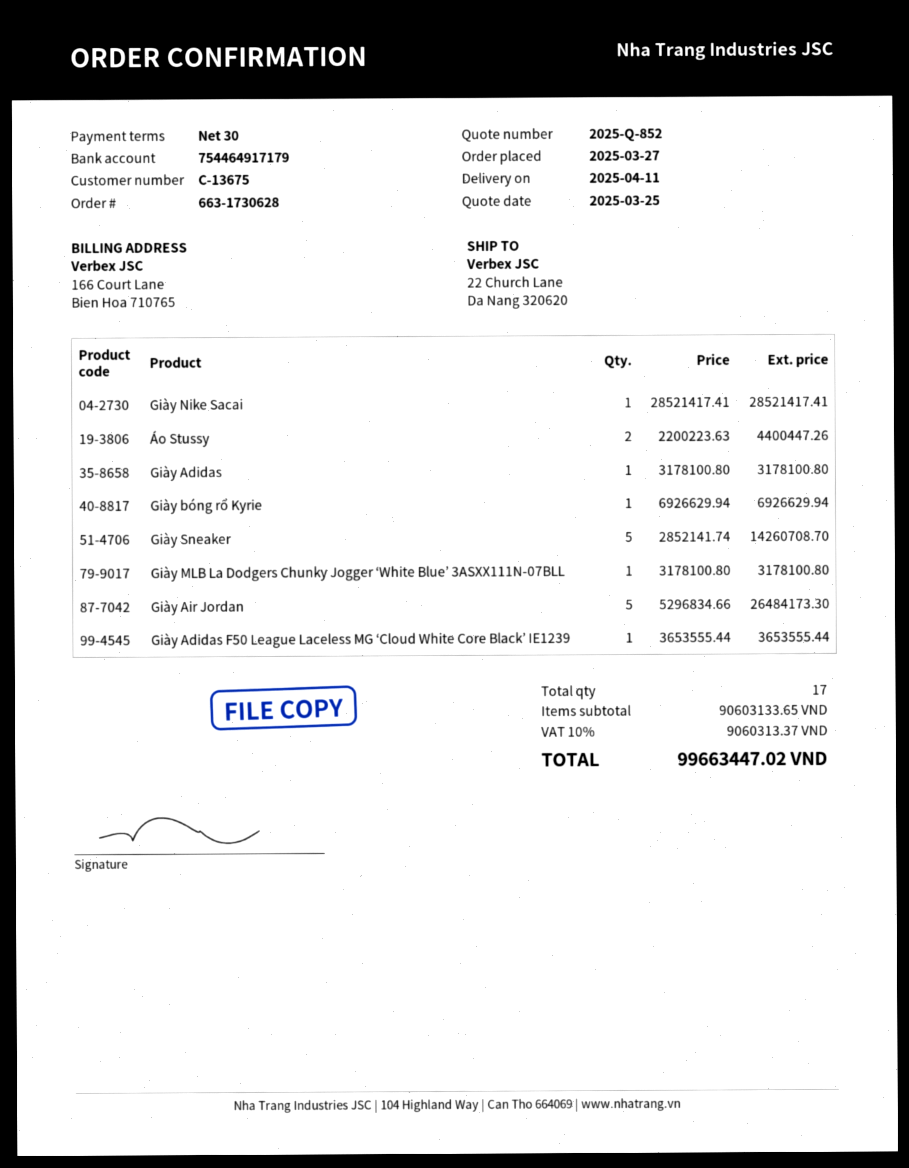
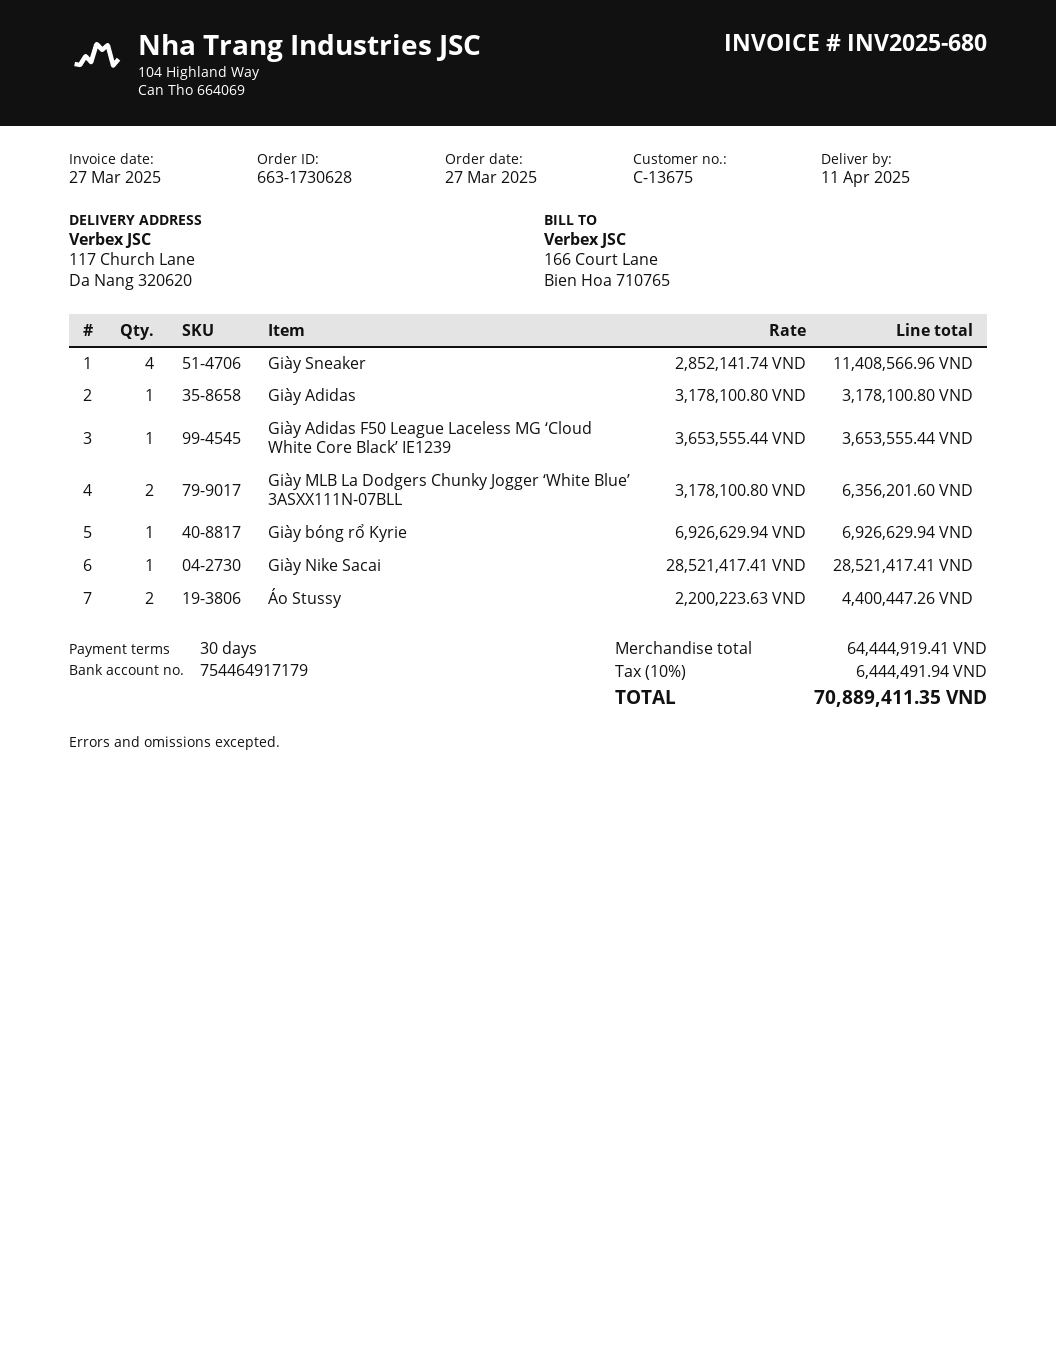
ship to: 22 Church Lane, Da Nang 320620 -> 117 Church Lane, Da Nang 320620
Giày Sneaker: 5 x 2852141.74 = 14260708.70 -> 4 x 2852141.74 = 11408566.96
Giày MLB La Dodgers Chunky Jogger ‘White Blue’ 3ASXX111N-07BLL: 1 x 3178100.80 = 3178100.80 -> 2 x 3178100.80 = 6356201.60
Giày Air Jordan: 5 x 5296834.66 = 26484173.30 -> none
subtotal: 90603133.65 -> 64444919.41
tax: 10% = 9060313.37 -> 10% = 6444491.94
total: 99663447.02 -> 70889411.35

